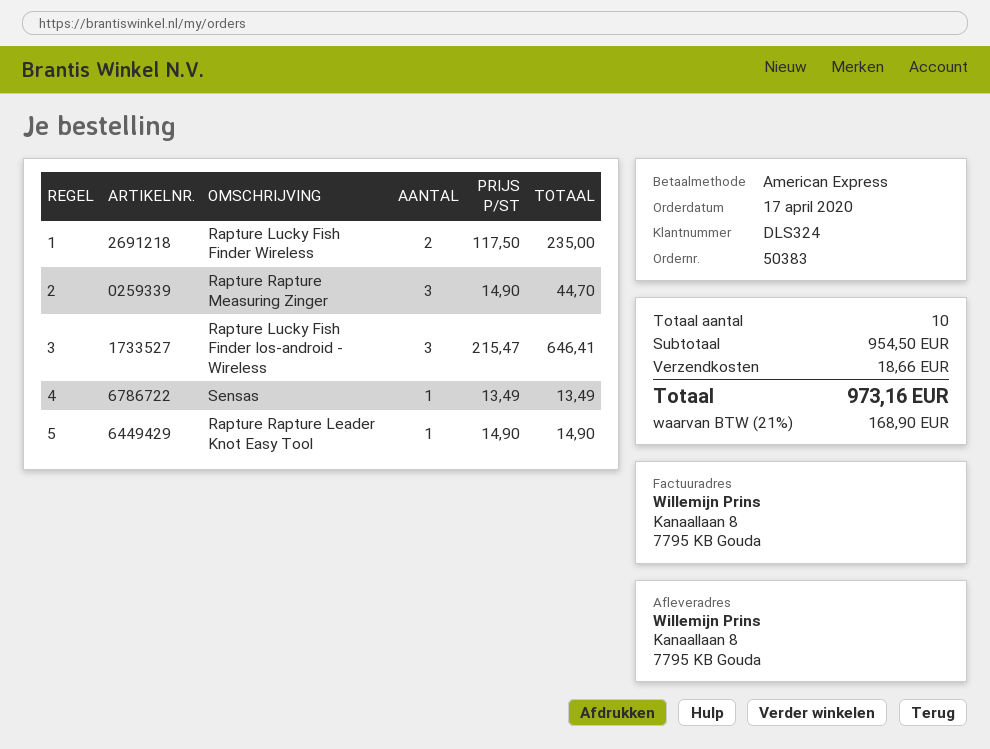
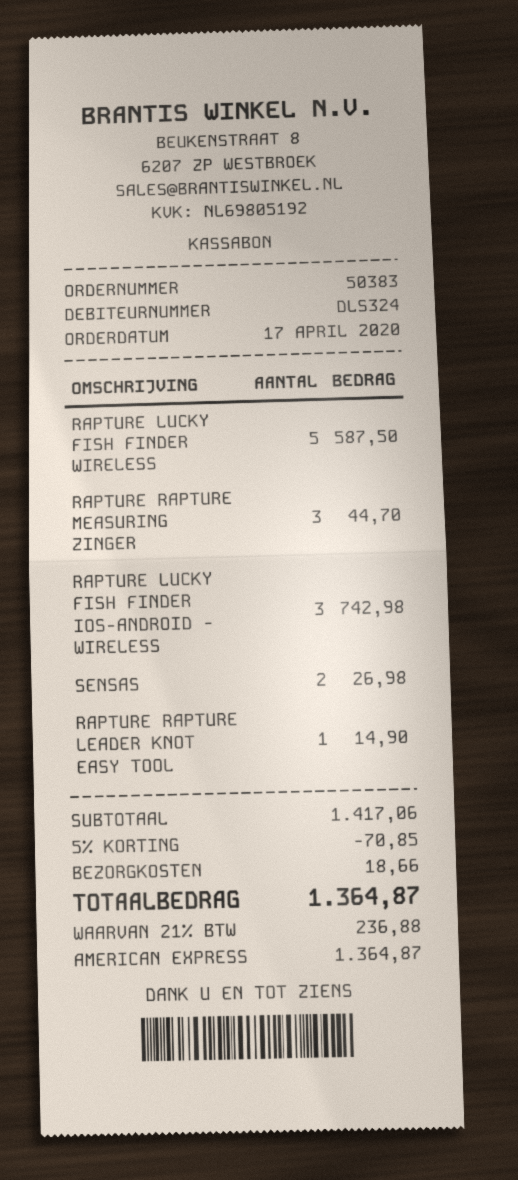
Rapture Lucky Fish Finder Wireless: 2 for 235.00 -> 5 for 587.50
Rapture Lucky Fish Finder Ios-android - Wireless: 3 for 646.41 -> 3 for 742.98
Sensas: 1 for 13.49 -> 2 for 26.98
subtotal: 954.50 -> 1417.06
discount: none -> 5% = 70.85
tax: 21% = 168.90 -> 21% = 236.88
total: 973.16 -> 1364.87

